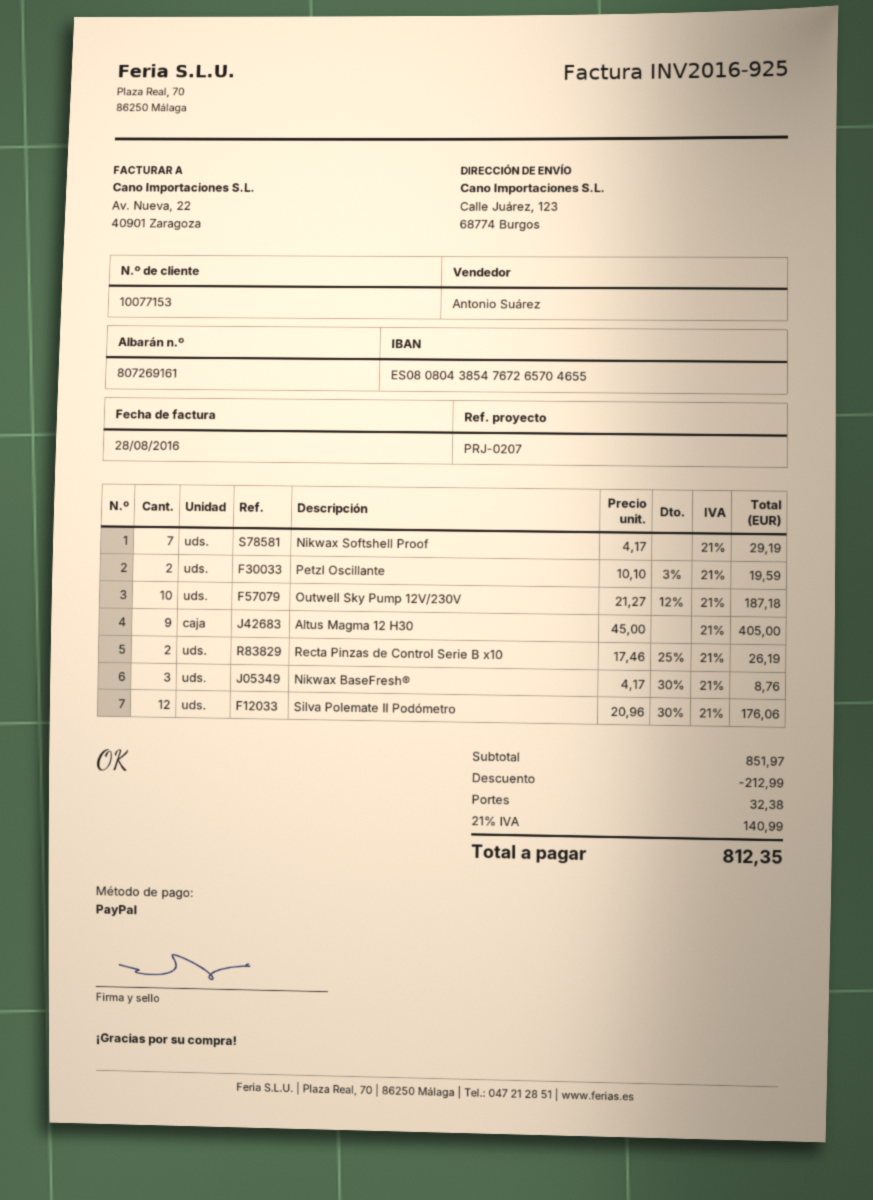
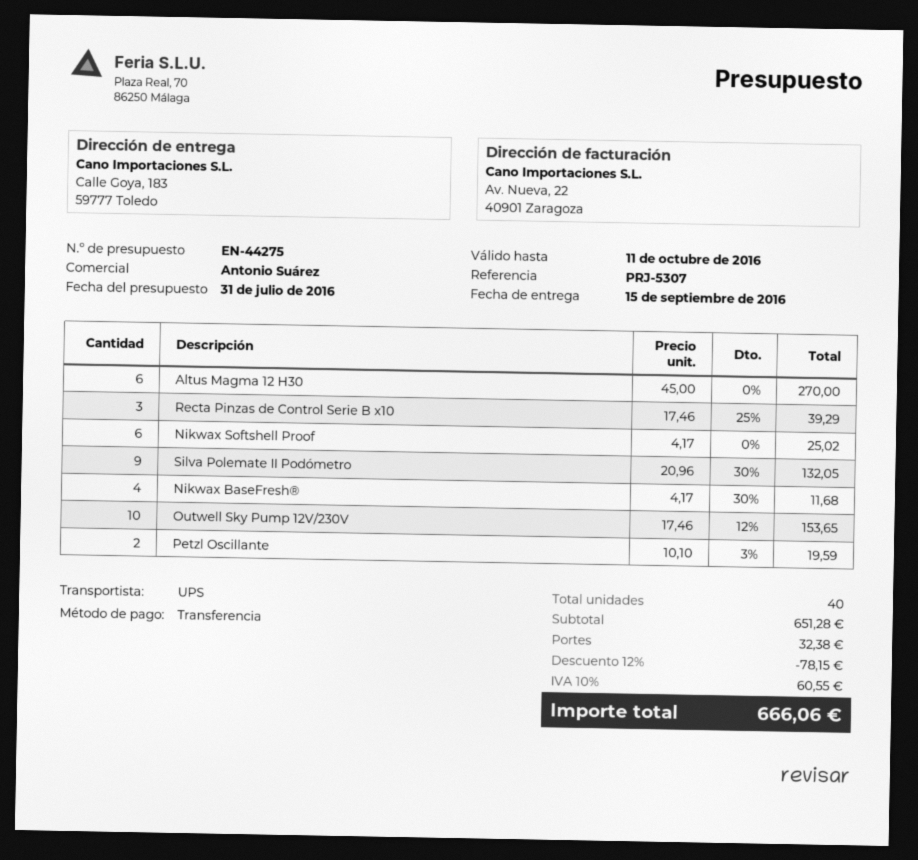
reference: PRJ-0207 -> PRJ-5307
payment method: PayPal -> bank transfer
ship to: Calle Juárez, 123, 68774 Burgos -> Calle Goya, 183, 59777 Toledo
Nikwax Softshell Proof: 7 x 4.17 = 29.19 -> 6 x 4.17 = 25.02
Outwell Sky Pump 12V/230V: 10 x 21.27 - 12% = 187.18 -> 10 x 17.46 - 12% = 153.65
Altus Magma 12 H30: 9 x 45.00 = 405.00 -> 6 x 45.00 = 270.00
Recta Pinzas de Control Serie B x10: 2 x 17.46 - 25% = 26.19 -> 3 x 17.46 - 25% = 39.29
Nikwax BaseFresh®: 3 x 4.17 - 30% = 8.76 -> 4 x 4.17 - 30% = 11.68
Silva Polemate II Podómetro: 12 x 20.96 - 30% = 176.06 -> 9 x 20.96 - 30% = 132.05
subtotal: 851.97 -> 651.28
discount: 212.99 -> 78.15
tax: 21% = 140.99 -> 10% = 60.55
total: 812.35 -> 666.06

